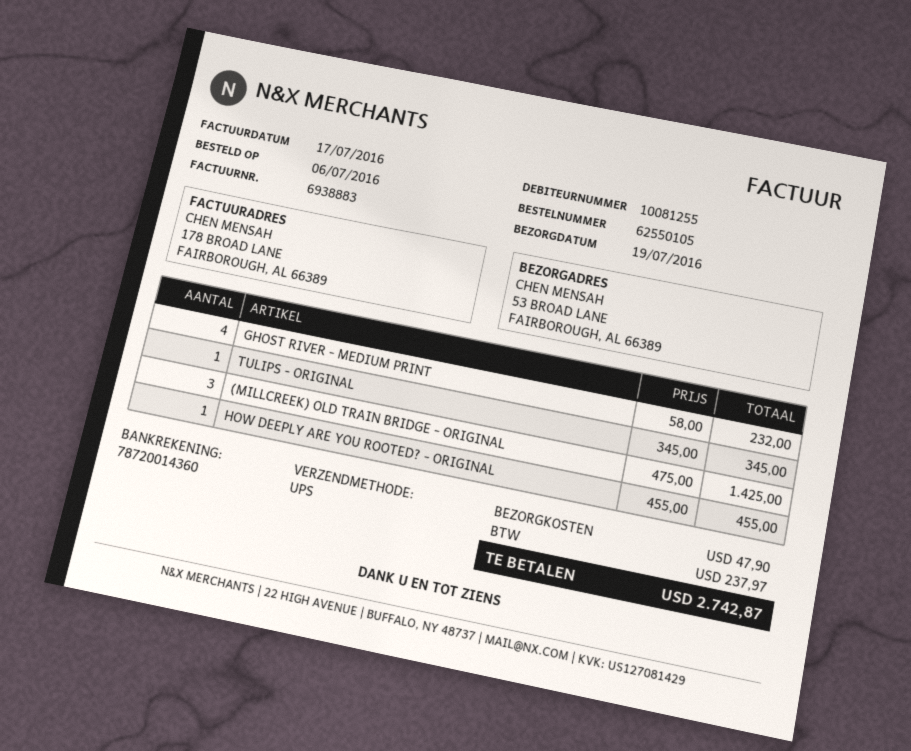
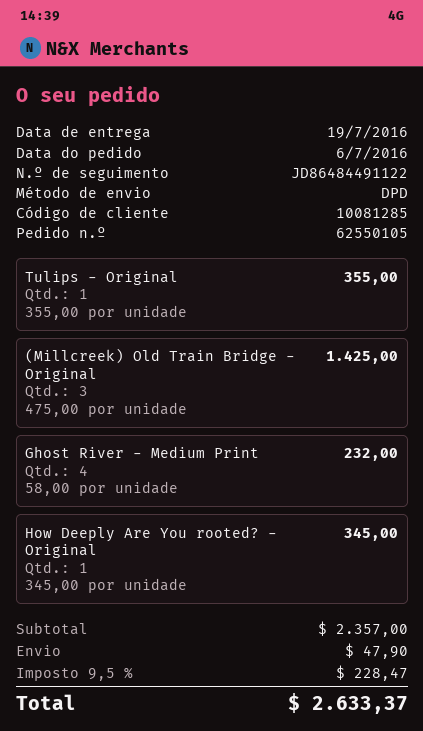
customer number: 10081255 -> 10081285
shipping method: UPS -> DPD
TULIPS - ORIGINAL: 1 x 345.00 = 345.00 -> 1 x 355.00 = 355.00
HOW DEEPLY ARE YOU ROOTED? - ORIGINAL: 1 x 455.00 = 455.00 -> 1 x 345.00 = 345.00
tax: 237.97 -> 228.47
total: 2742.87 -> 2633.37

